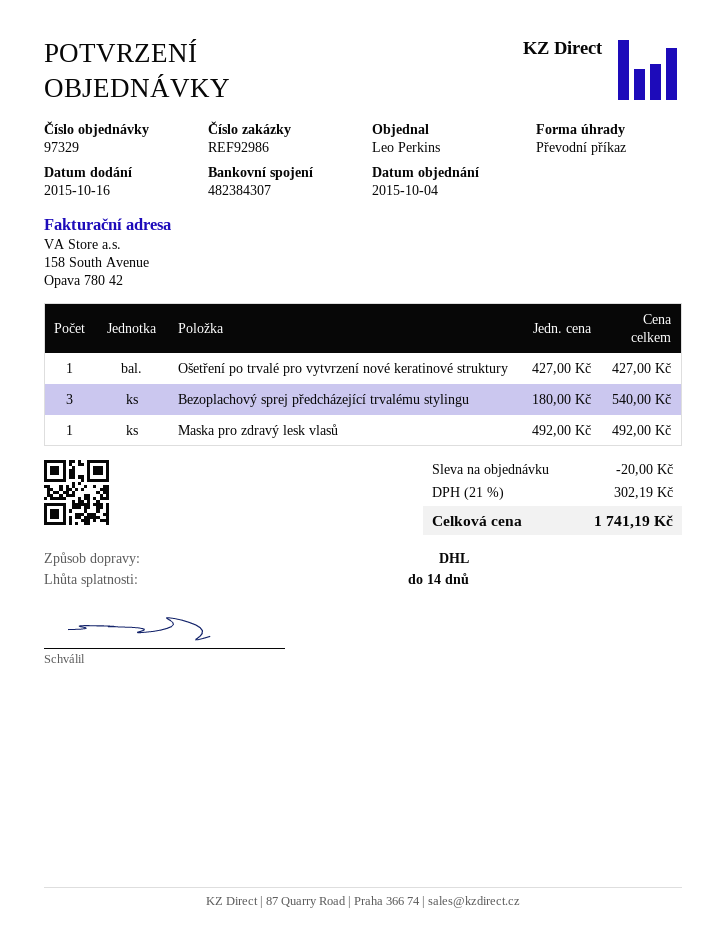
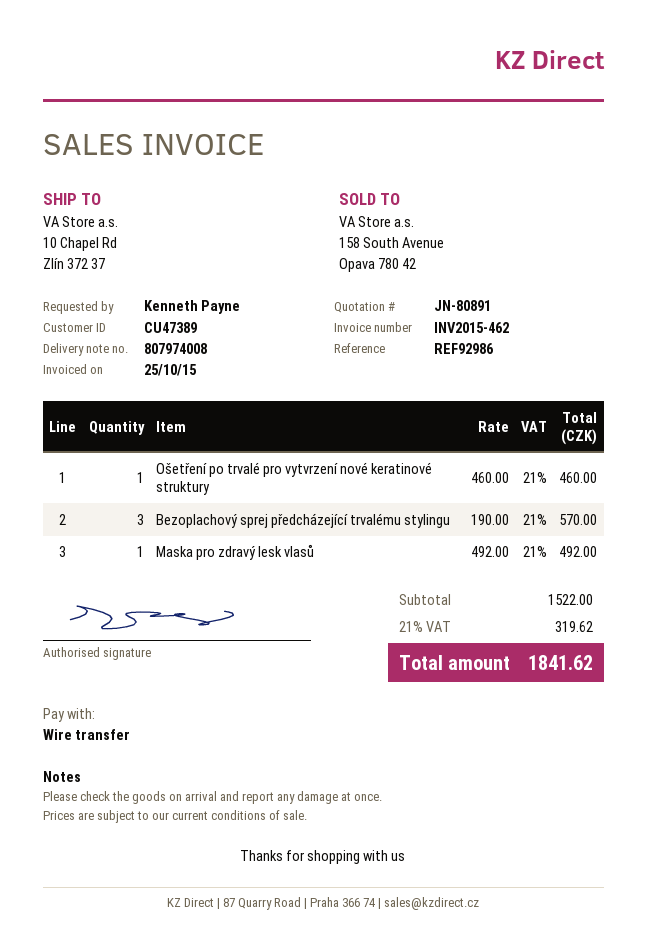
ordered by: Leo Perkins -> Kenneth Payne
Ošetření po trvalé pro vytvrzení nové keratinové struktury: 1 x 427.00 = 427.00 -> 1 x 460.00 = 460.00
Bezoplachový sprej předcházející trvalému stylingu: 3 x 180.00 = 540.00 -> 3 x 190.00 = 570.00
discount: 20.00 -> none
tax: 21% = 302.19 -> 21% = 319.62
total: 1741.19 -> 1841.62

